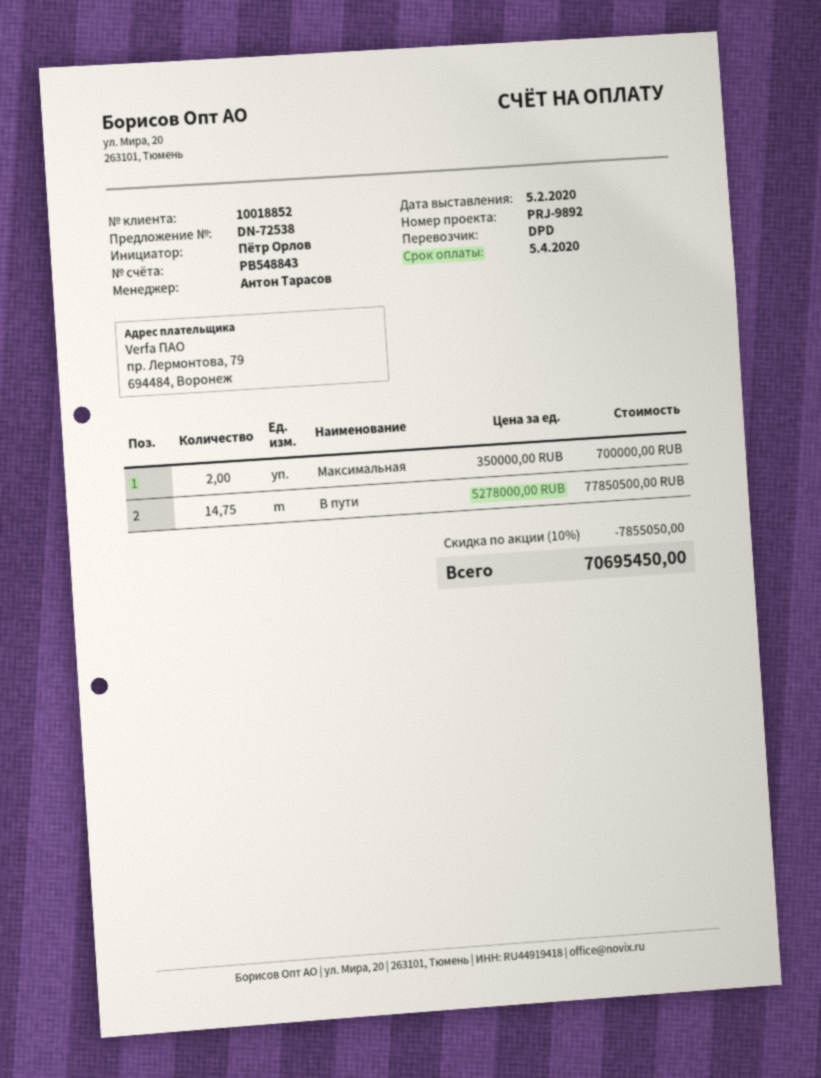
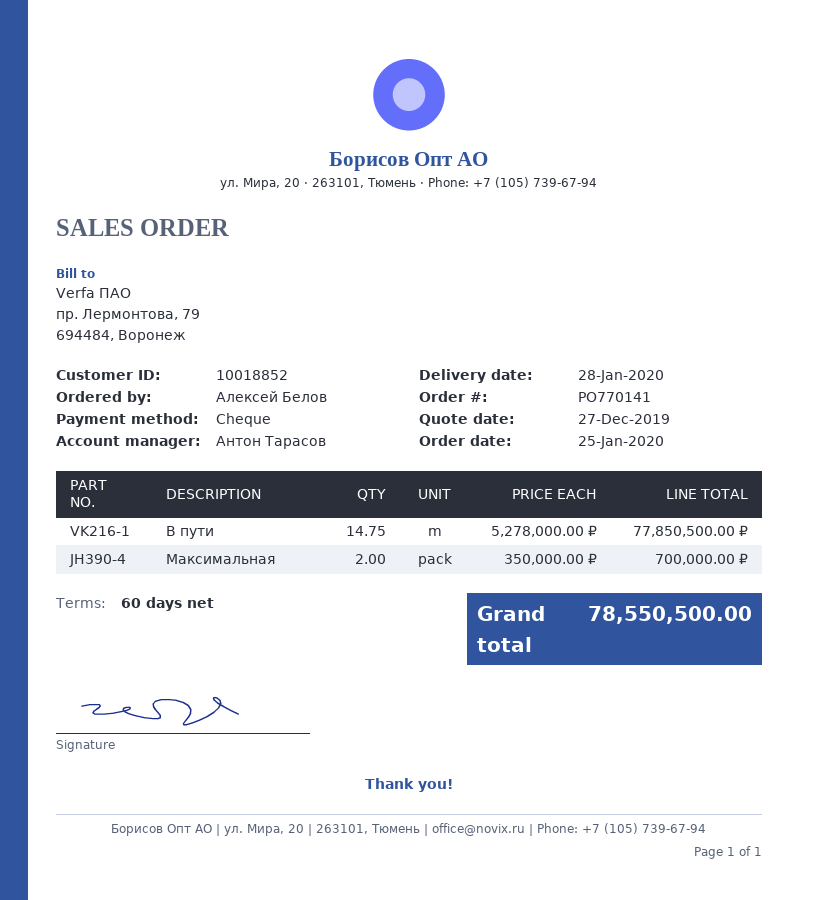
ordered by: Пётр Орлов -> Алексей Белов
discount: 10% = 7855050.00 -> none
total: 70695450.00 -> 78550500.00

